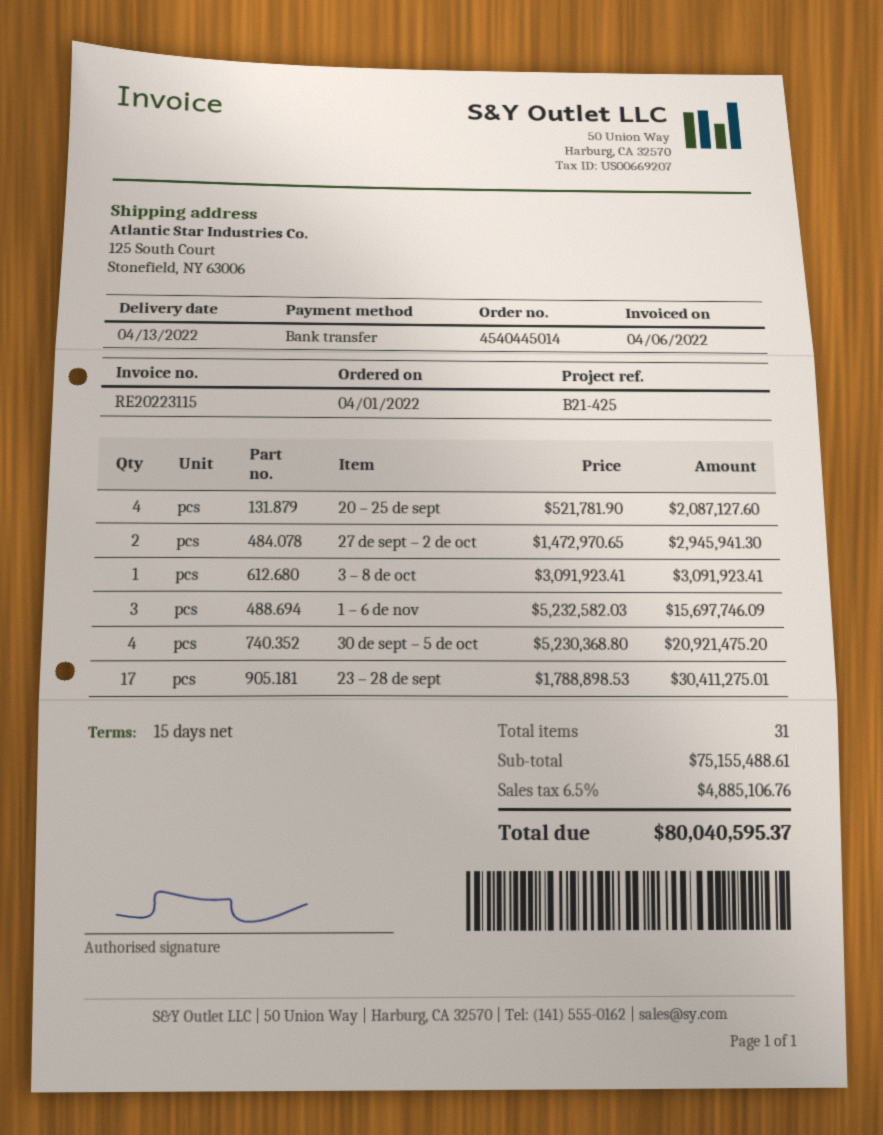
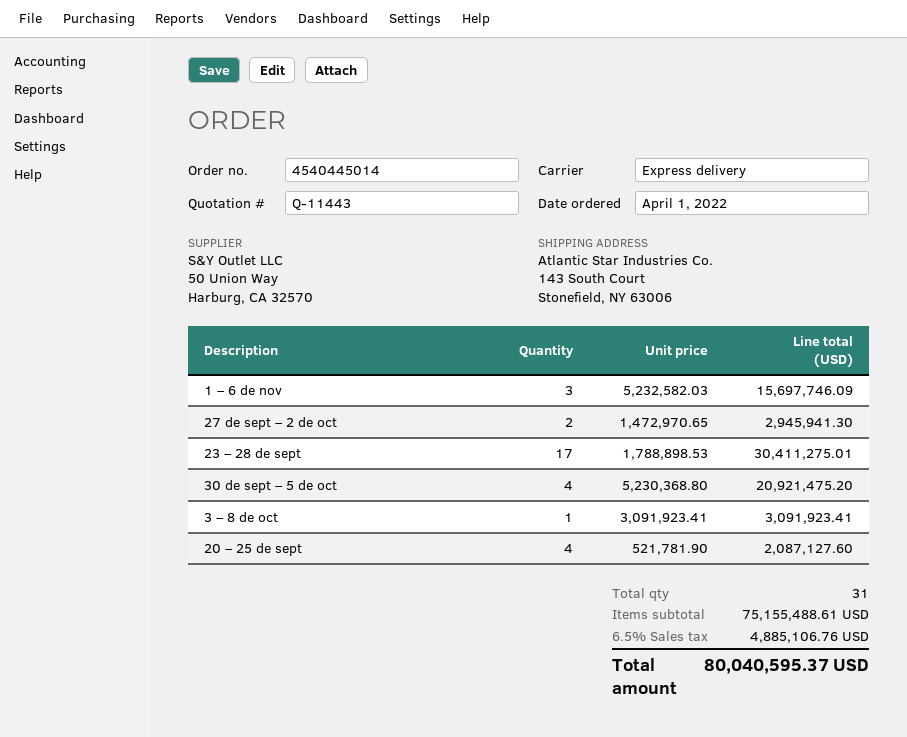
ship to: 125 South Court, Stonefield, NY 63006 -> 143 South Court, Stonefield, NY 63006

